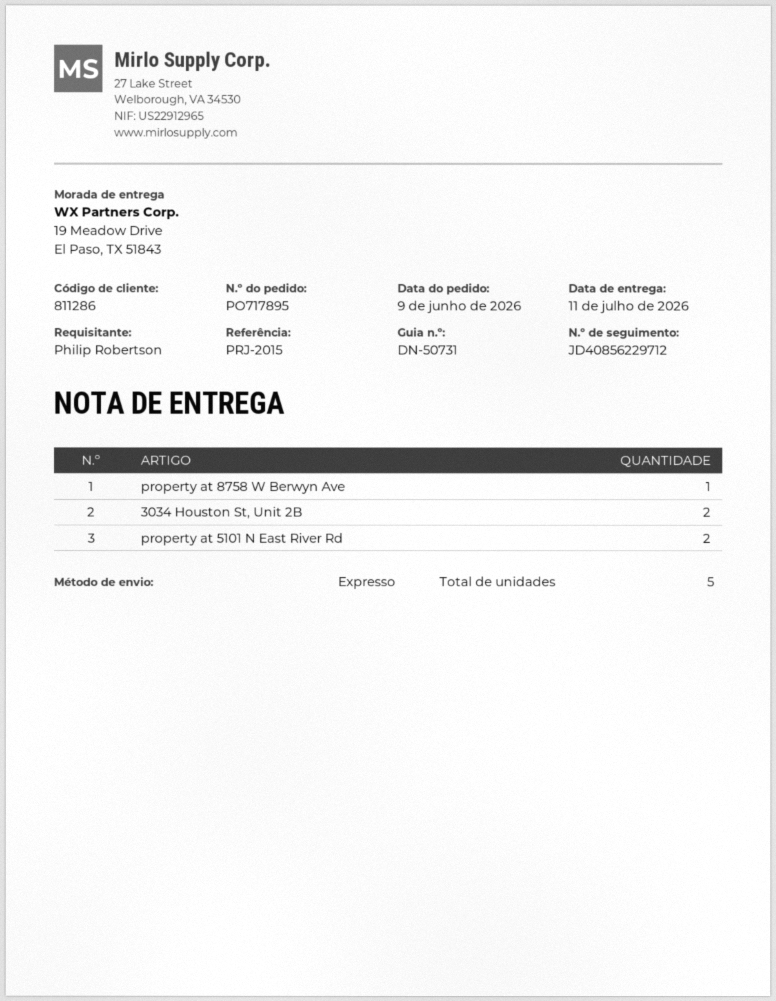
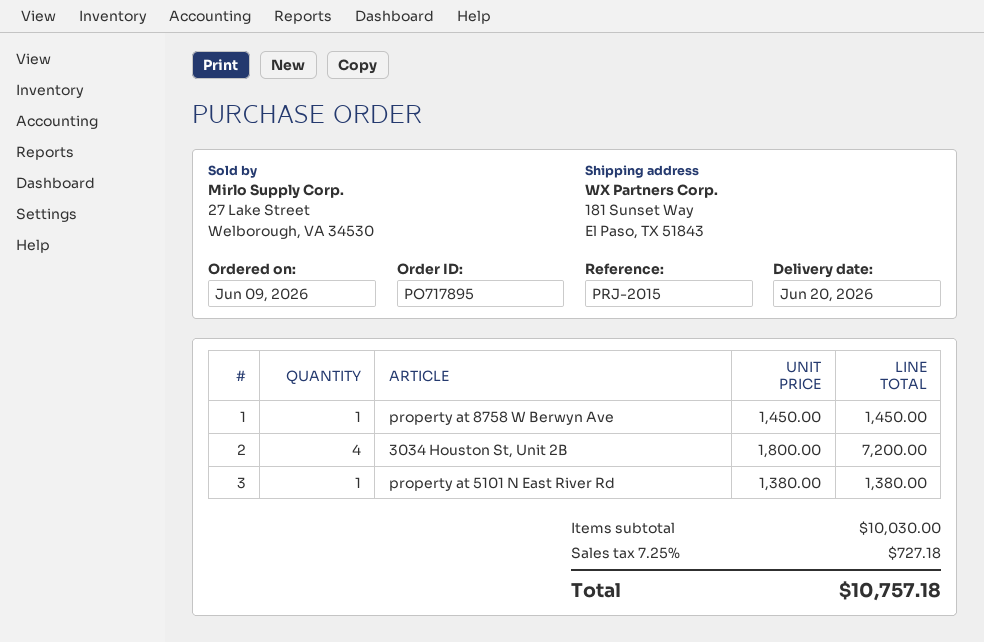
delivery date: 2026-07-11 -> 2026-06-20
ship to: 19 Meadow Drive, El Paso, TX 51843 -> 181 Sunset Way, El Paso, TX 51843
3034 Houston St, Unit 2B: 2 -> 4
property at 5101 N East River Rd: 2 -> 1

